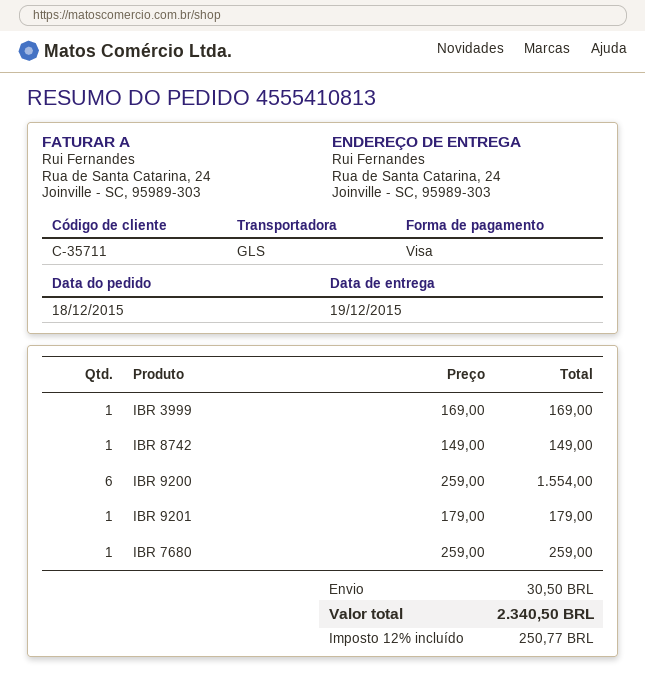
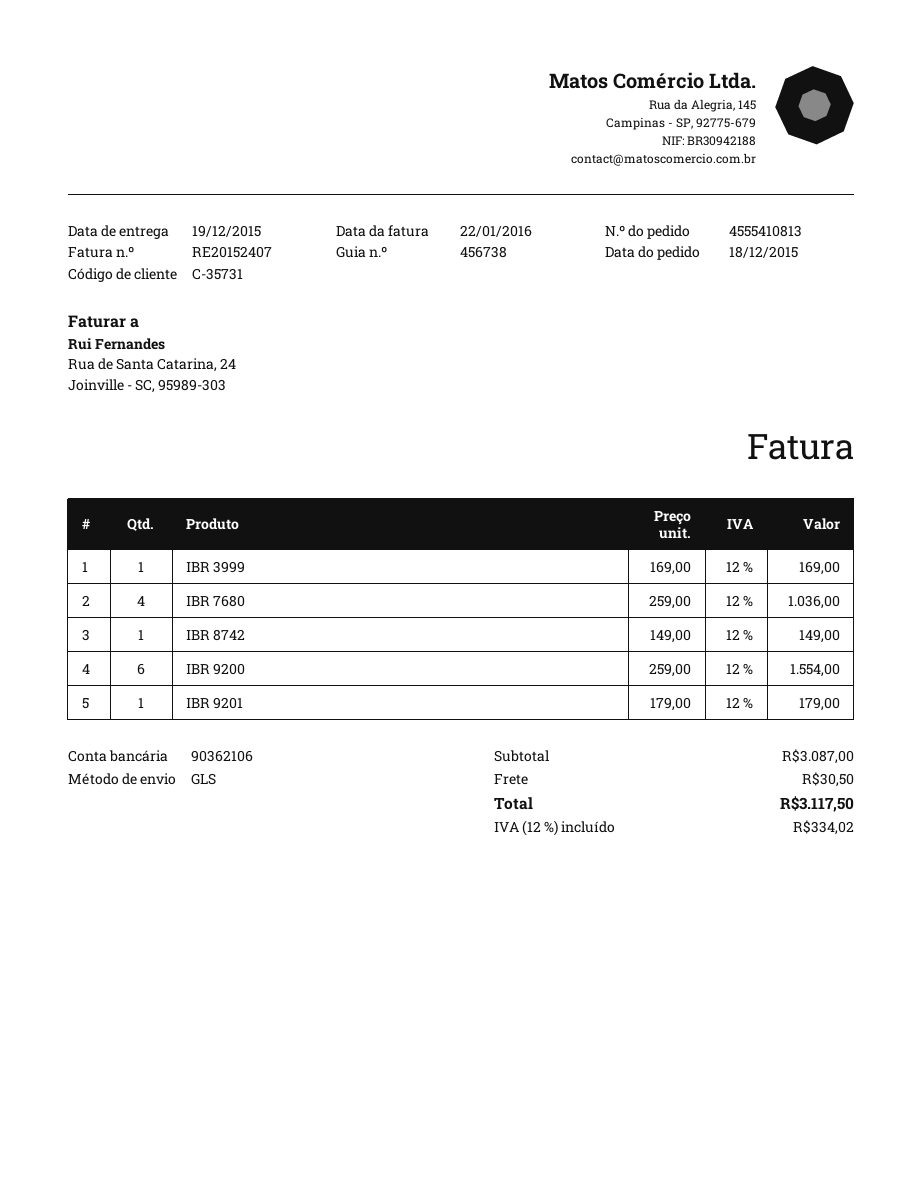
customer number: C-35711 -> C-35731
IBR 7680: 1 x 259.00 = 259.00 -> 4 x 259.00 = 1036.00
tax: 12% = 250.77 -> 12% = 334.02
total: 2340.50 -> 3117.50

